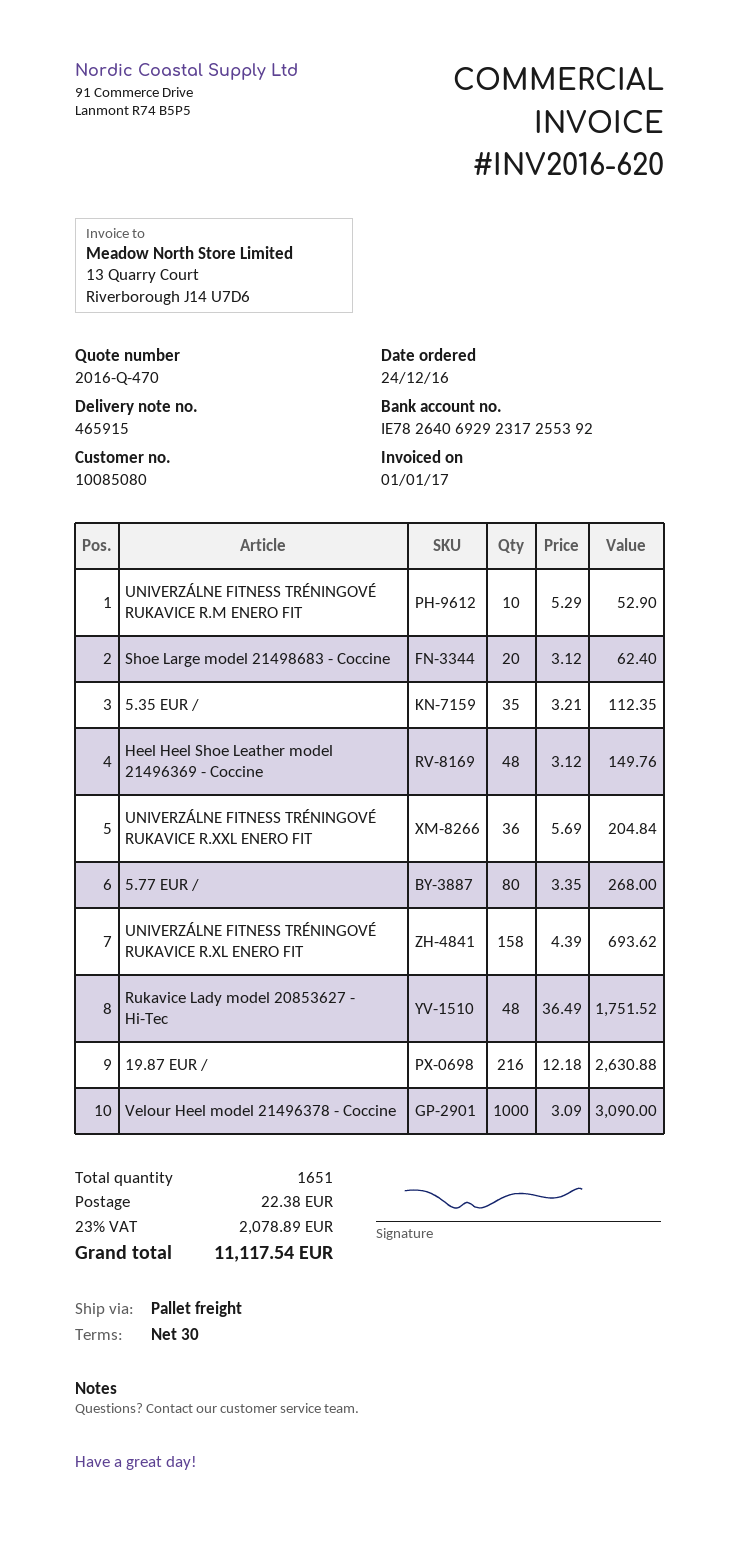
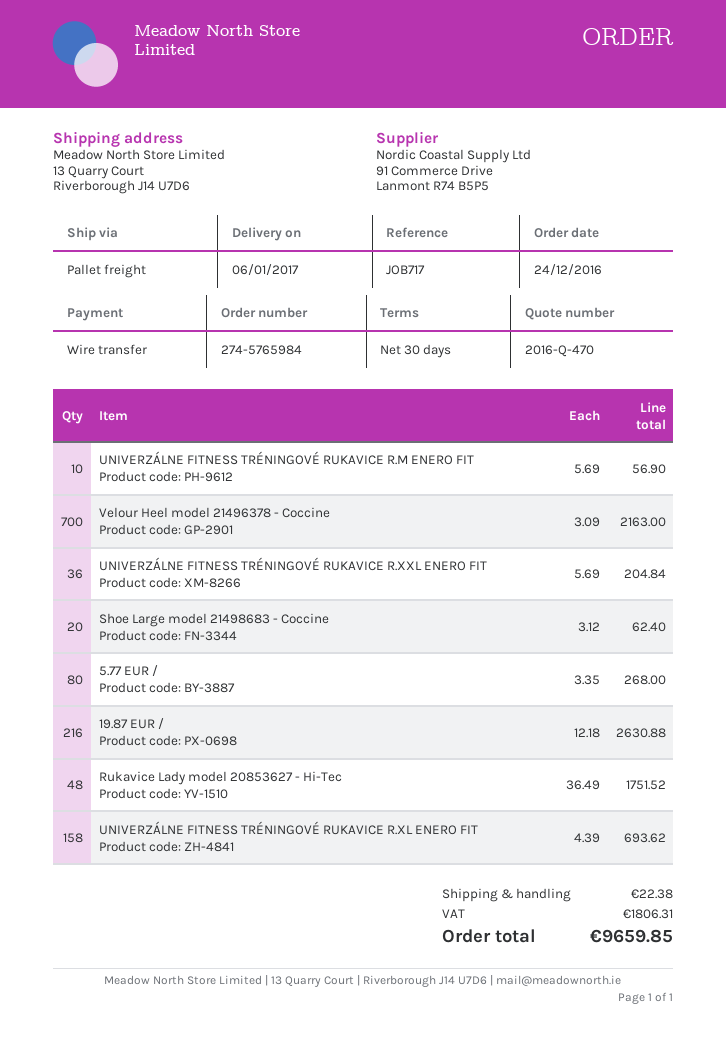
UNIVERZÁLNE FITNESS TRÉNINGOVÉ RUKAVICE R.M ENERO FIT: 10 x 5.29 = 52.90 -> 10 x 5.69 = 56.90
5.35 EUR /: 35 x 3.21 = 112.35 -> none
Heel Heel Shoe Leather model 21496369 - Coccine: 48 x 3.12 = 149.76 -> none
Velour Heel model 21496378 - Coccine: 1000 x 3.09 = 3090.00 -> 700 x 3.09 = 2163.00
tax: 2078.89 -> 1806.31
total: 11117.54 -> 9659.85

